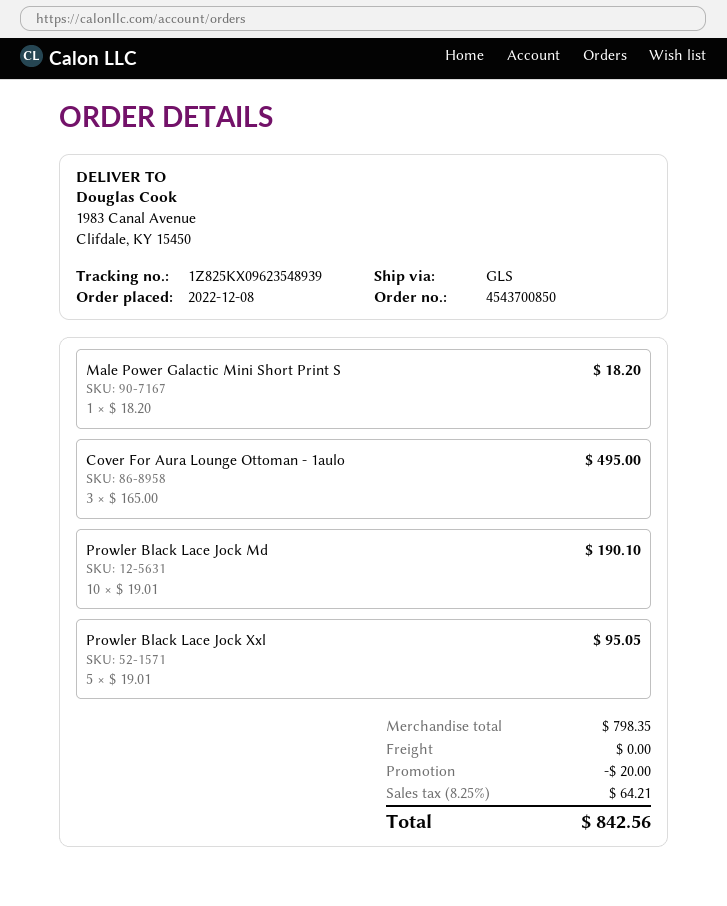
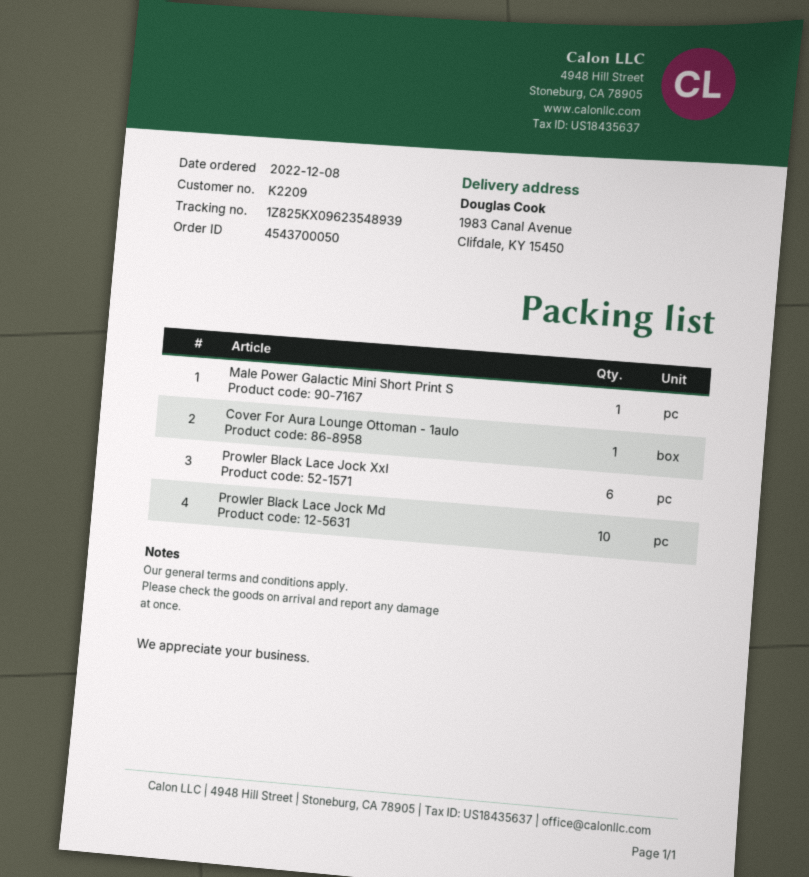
order number: 4543700850 -> 4543700050
Cover For Aura Lounge Ottoman - 1aulo: 3 -> 1
Prowler Black Lace Jock Xxl: 5 -> 6

